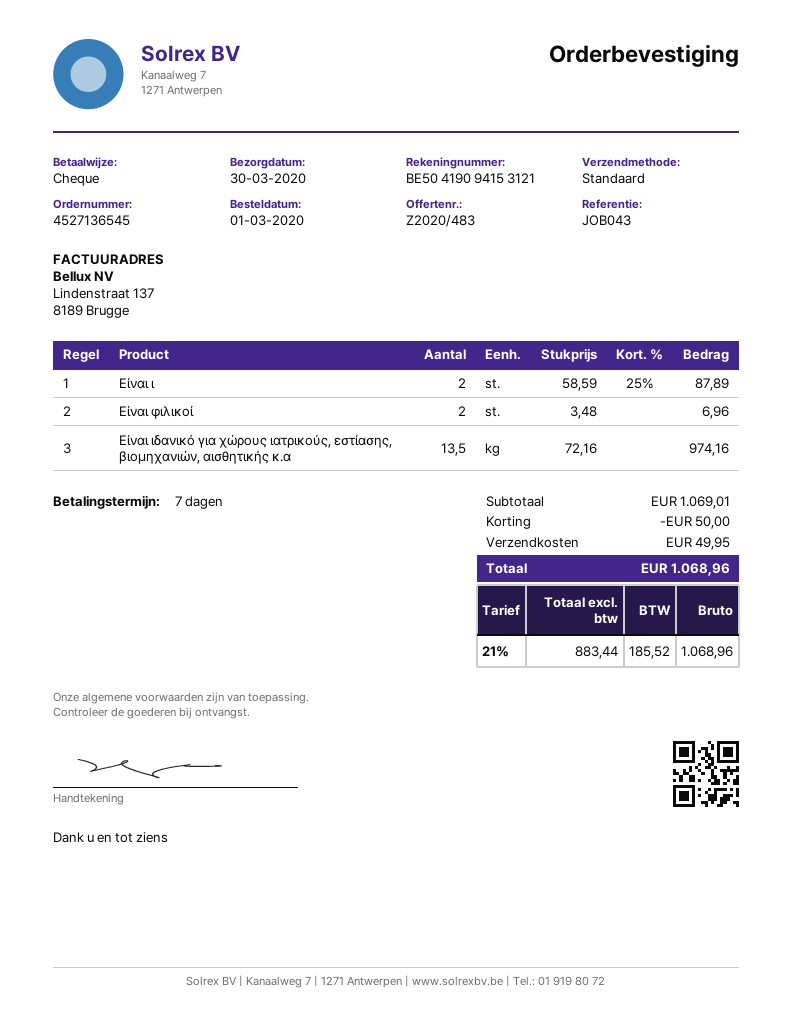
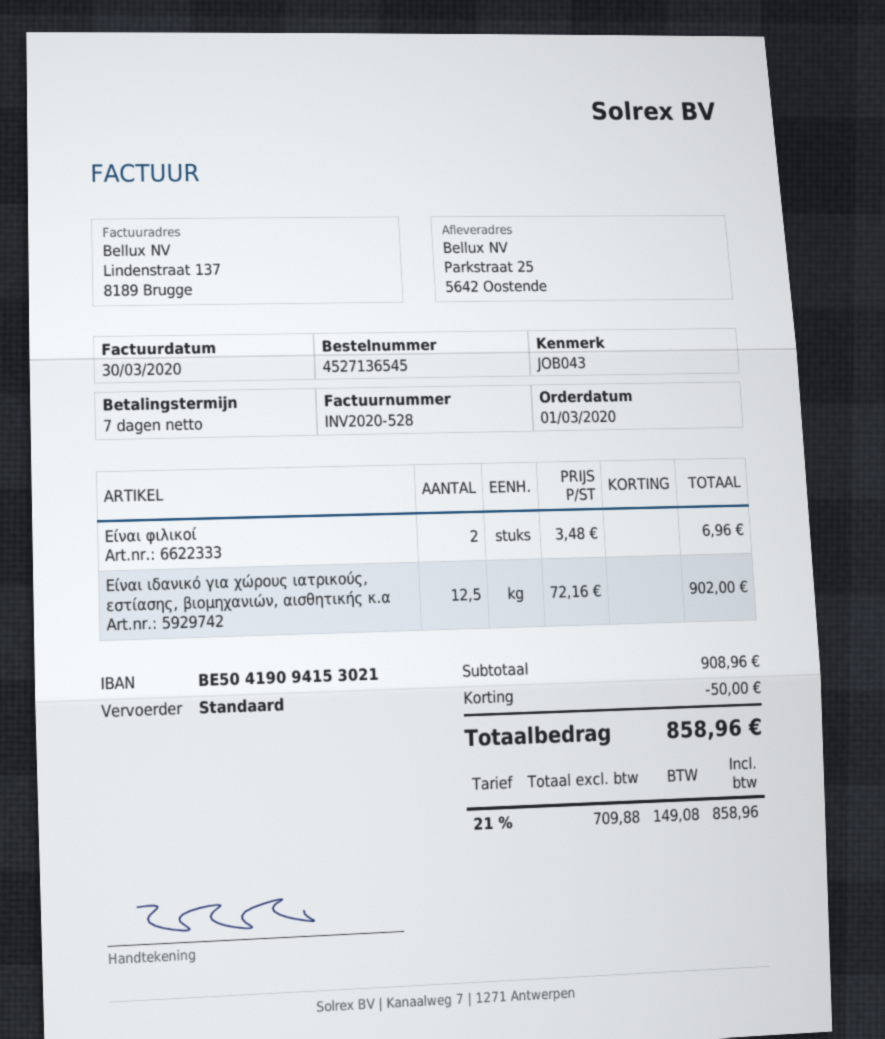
bank account: BE50419094153121 -> BE50419094153021
Είναι ι: 2 x 58.59 - 25% = 87.89 -> none
Είναι ιδανικό για χώρους ιατρικούς, εστίασης, βιομηχανιών, αισθητικής κ.α: 13.5 x 72.16 = 974.16 -> 12.5 x 72.16 = 902.00
subtotal: 1069.01 -> 908.96
shipping: 49.95 -> none
net: 883.44 -> 709.88
tax: 21% = 185.52 -> 21% = 149.08
total: 1068.96 -> 858.96

